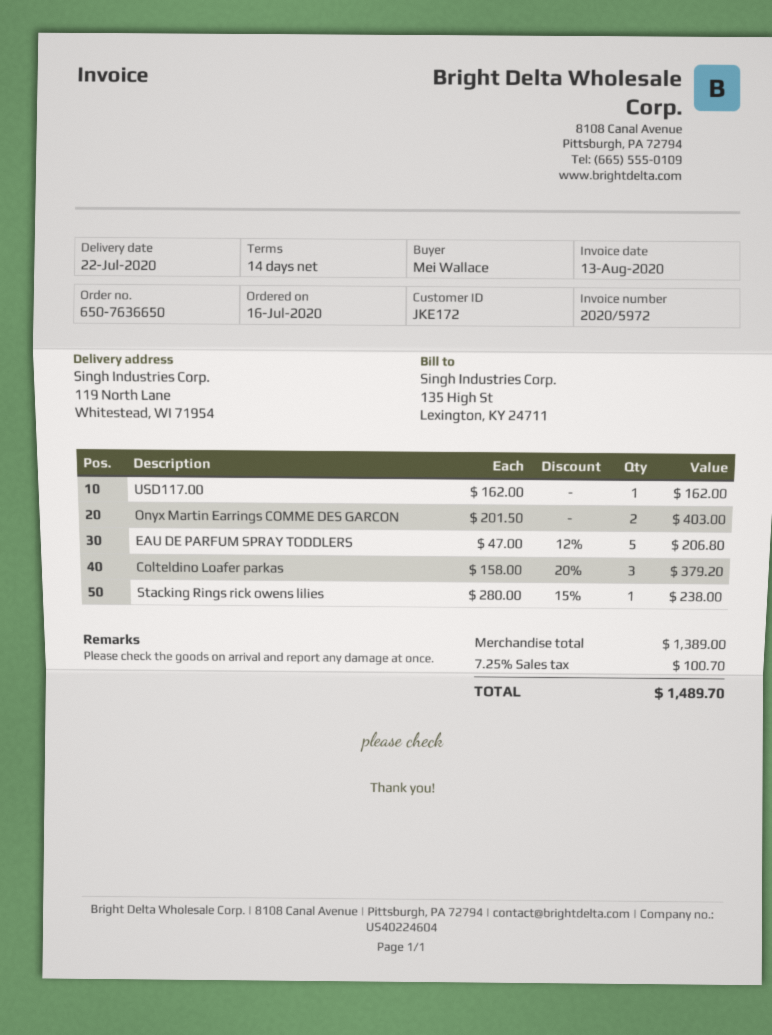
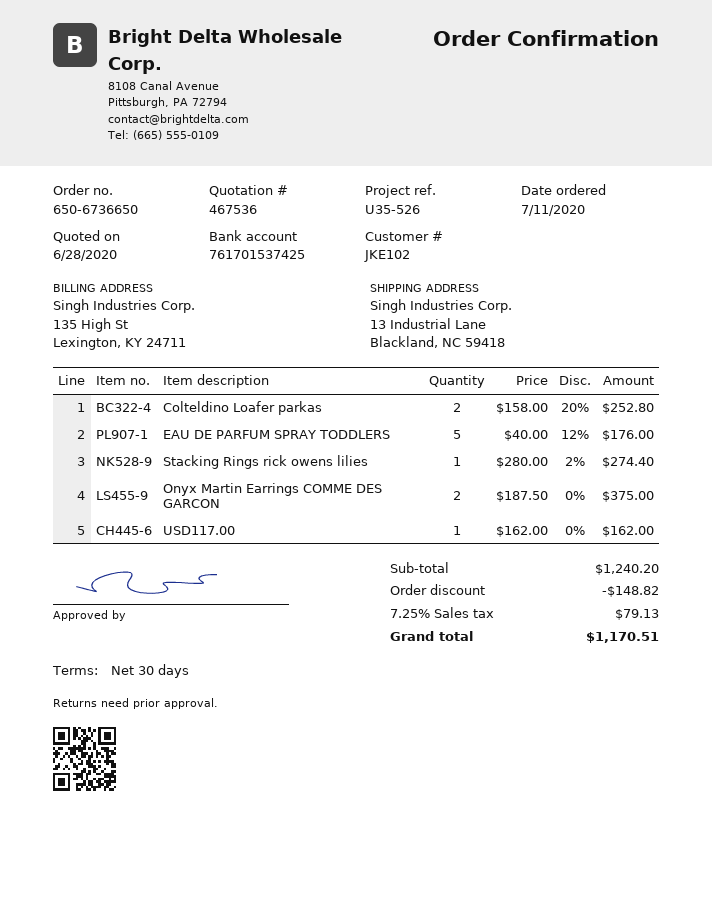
order number: 650-7636650 -> 650-6736650
order date: 2020-07-16 -> 2020-07-11
payment terms: 14 days -> 30 days
customer number: JKE172 -> JKE102
ship to: 119 North Lane, Whitestead, WI 71954 -> 13 Industrial Lane, Blackland, NC 59418
Onyx Martin Earrings COMME DES GARCON: 2 x 201.50 = 403.00 -> 2 x 187.50 = 375.00
EAU DE PARFUM SPRAY TODDLERS: 5 x 47.00 - 12% = 206.80 -> 5 x 40.00 - 12% = 176.00
Colteldino Loafer parkas: 3 x 158.00 - 20% = 379.20 -> 2 x 158.00 - 20% = 252.80
Stacking Rings rick owens lilies: 1 x 280.00 - 15% = 238.00 -> 1 x 280.00 - 2% = 274.40
subtotal: 1389.00 -> 1240.20
discount: none -> 148.82
tax: 7.25% = 100.70 -> 7.25% = 79.13
total: 1489.70 -> 1170.51

